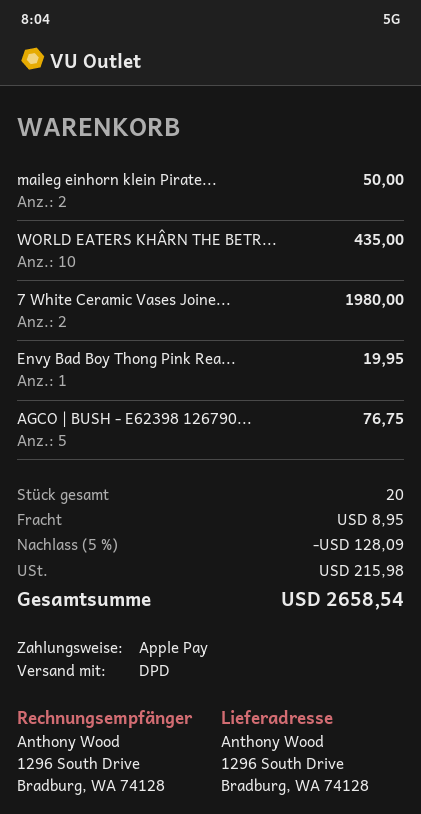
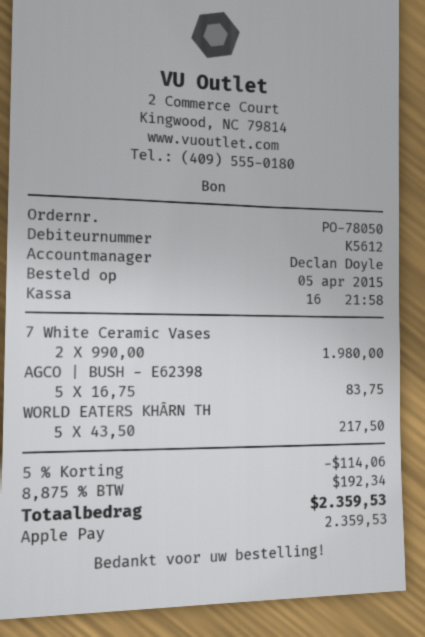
maileg einhorn klein Pirate...: 2 for 50.00 -> none
WORLD EATERS KHÂRN THE BETR...: 10 for 435.00 -> 5 for 217.50
Envy Bad Boy Thong Pink Rea...: 1 for 19.95 -> none
AGCO | BUSH - E62398 126790...: 5 for 76.75 -> 5 for 83.75
discount: 5% = 128.09 -> 5% = 114.06
shipping: 8.95 -> none
tax: 215.98 -> 192.34
total: 2658.54 -> 2359.53

